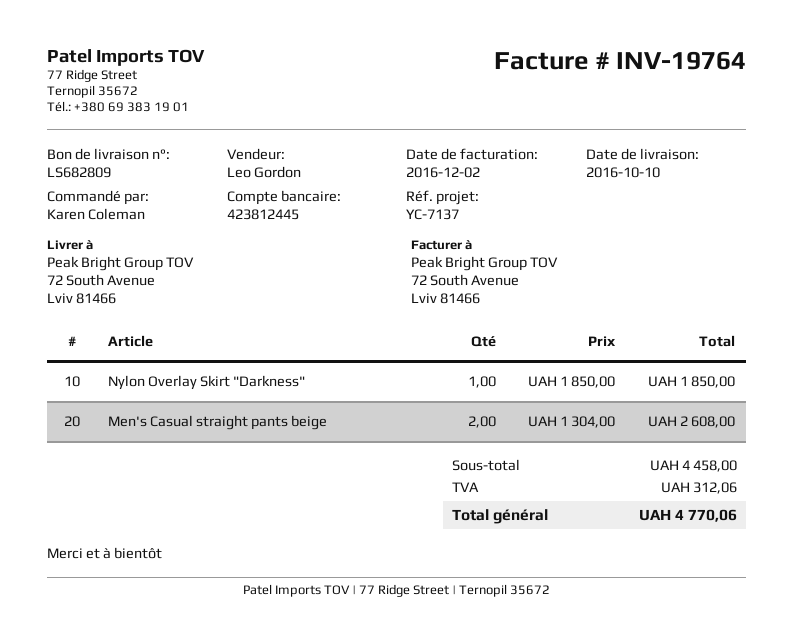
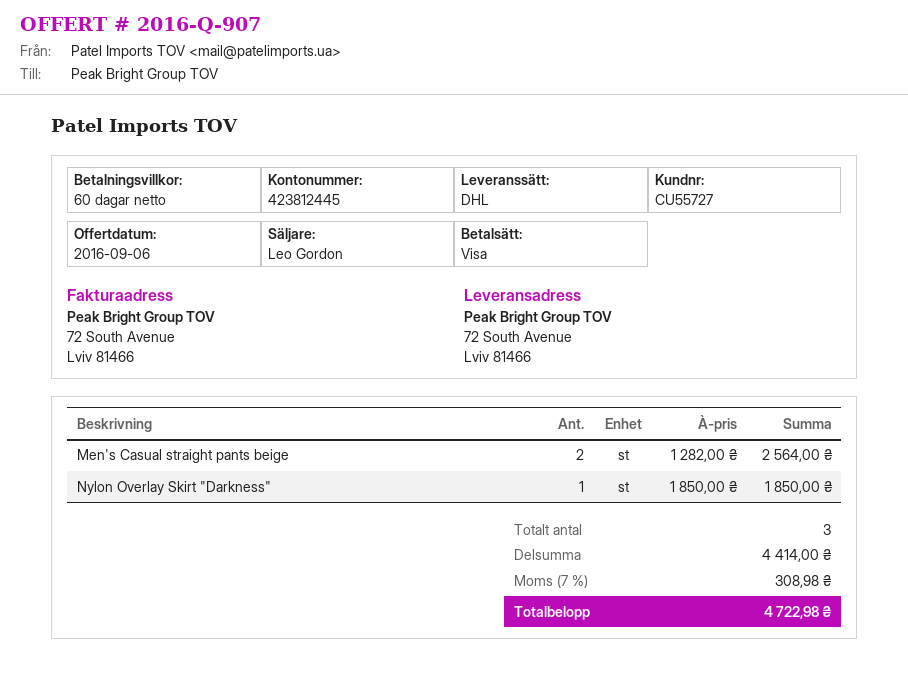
Men's Casual straight pants beige: 2 x 1304.00 = 2608.00 -> 2 x 1282.00 = 2564.00
subtotal: 4458.00 -> 4414.00
tax: 312.06 -> 308.98
total: 4770.06 -> 4722.98

